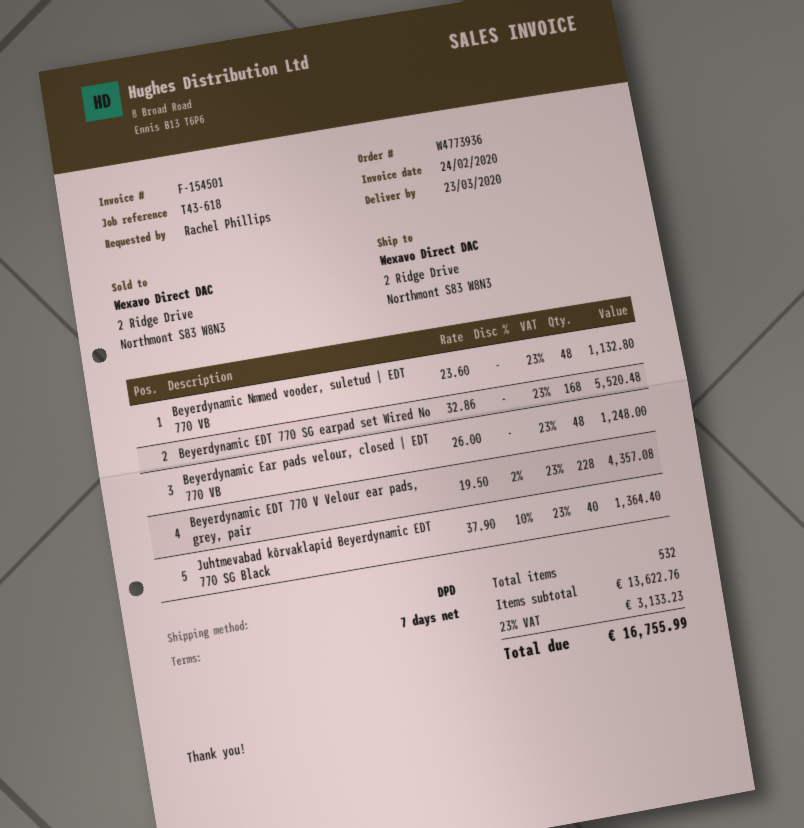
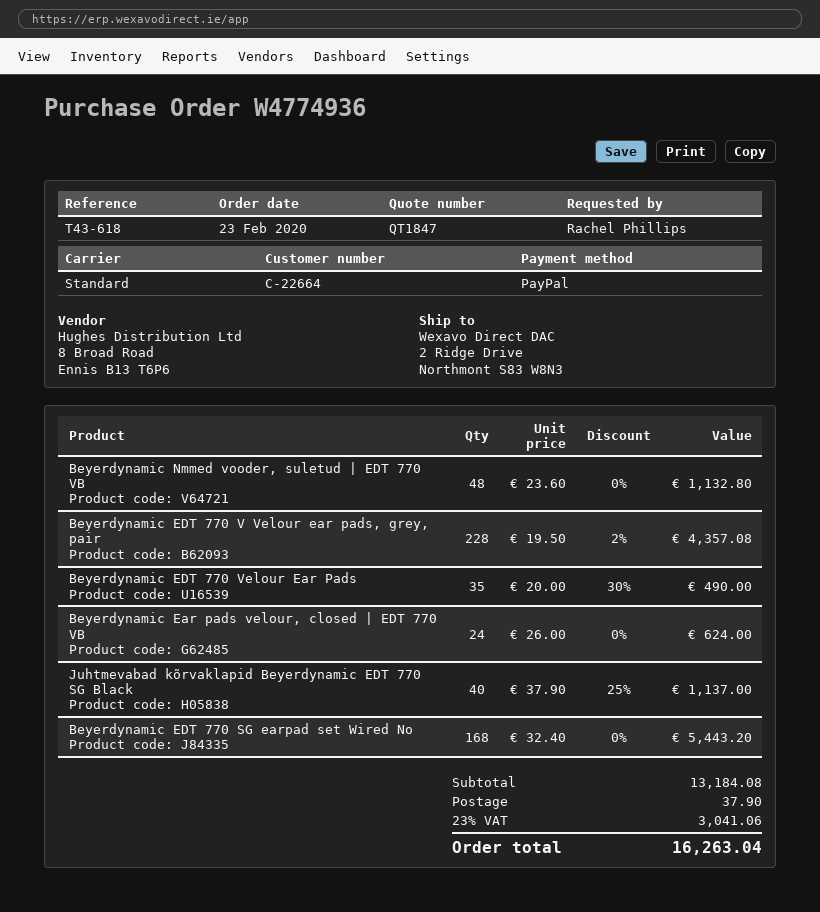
order number: W4773936 -> W4774936
shipping method: DPD -> standard
Beyerdynamic EDT 770 SG earpad set Wired No: 168 x 32.86 = 5520.48 -> 168 x 32.40 = 5443.20
Beyerdynamic Ear pads velour, closed | EDT 770 VB: 48 x 26.00 = 1248.00 -> 24 x 26.00 = 624.00
Juhtmevabad kõrvaklapid Beyerdynamic EDT 770 SG Black: 40 x 37.90 - 10% = 1364.40 -> 40 x 37.90 - 25% = 1137.00
Beyerdynamic EDT 770 Velour Ear Pads: none -> 35 x 20.00 - 30% = 490.00
subtotal: 13622.76 -> 13184.08
shipping: none -> 37.90
tax: 23% = 3133.23 -> 23% = 3041.06
total: 16755.99 -> 16263.04

